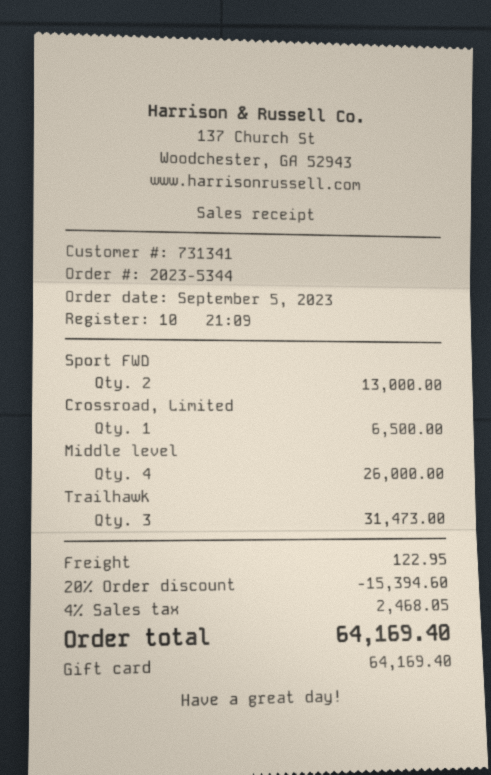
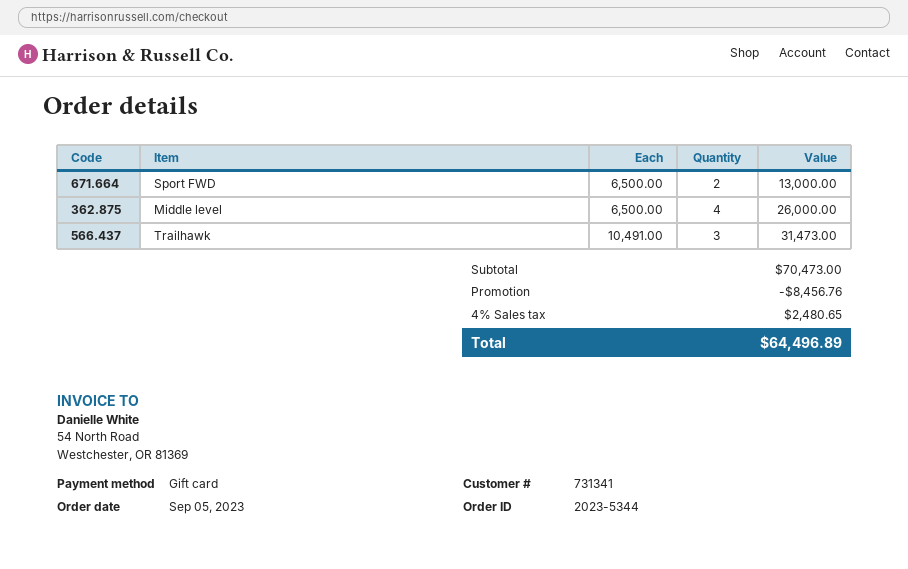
Crossroad, Limited: 1 for 6500.00 -> none
discount: 15394.60 -> 8456.76
shipping: 122.95 -> none
tax: 4% = 2468.05 -> 4% = 2480.65
total: 64169.40 -> 64496.89

